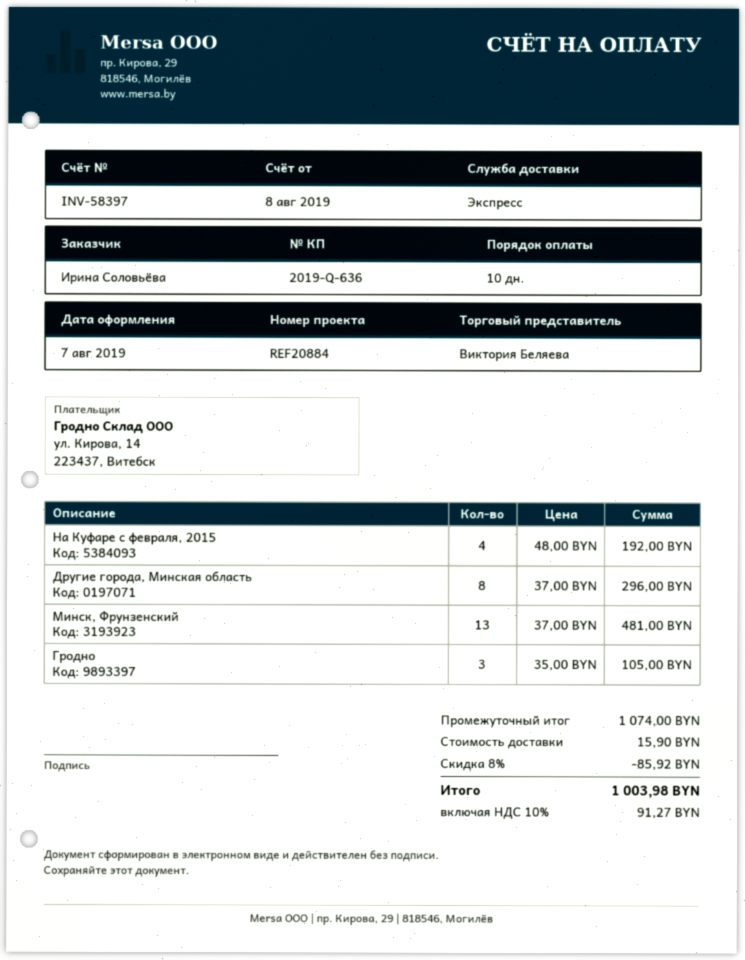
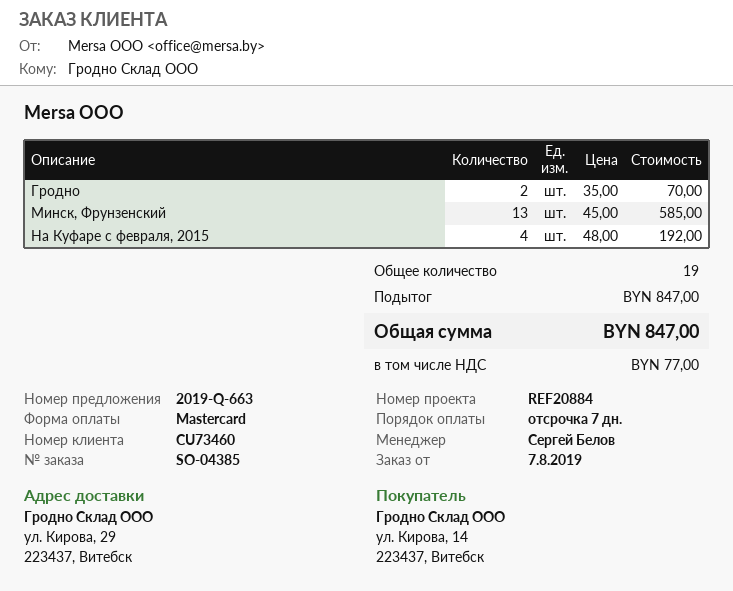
quote number: 2019-Q-636 -> 2019-Q-663
payment terms: 10 days -> 7 days
sales rep: Виктория Беляева -> Сергей Белов
Другие города, Минская область: 8 x 37.00 = 296.00 -> none
Минск, Фрунзенский: 13 x 37.00 = 481.00 -> 13 x 45.00 = 585.00
Гродно: 3 x 35.00 = 105.00 -> 2 x 35.00 = 70.00
subtotal: 1074.00 -> 847.00
discount: 8% = 85.92 -> none
shipping: 15.90 -> none
tax: 91.27 -> 77.00
total: 1003.98 -> 847.00

